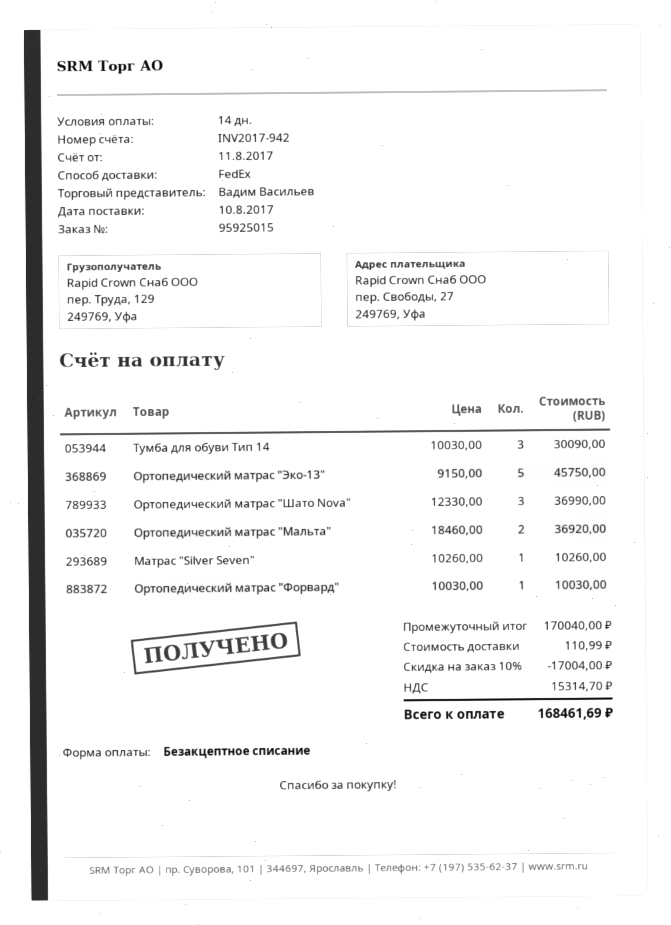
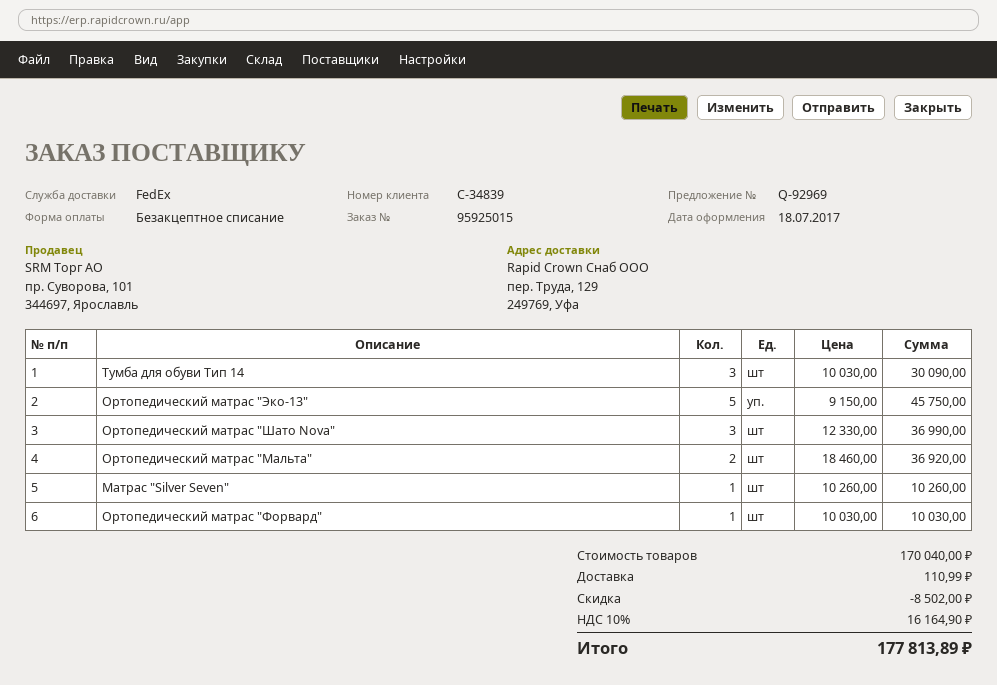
discount: 17004.00 -> 8502.00
tax: 15314.70 -> 16164.90
total: 168461.69 -> 177813.89

